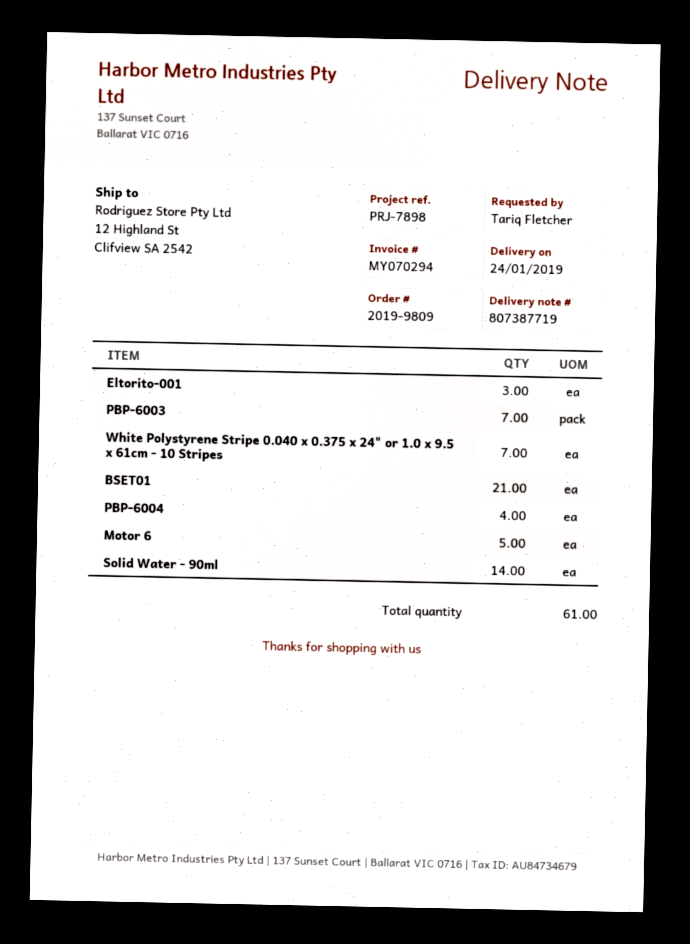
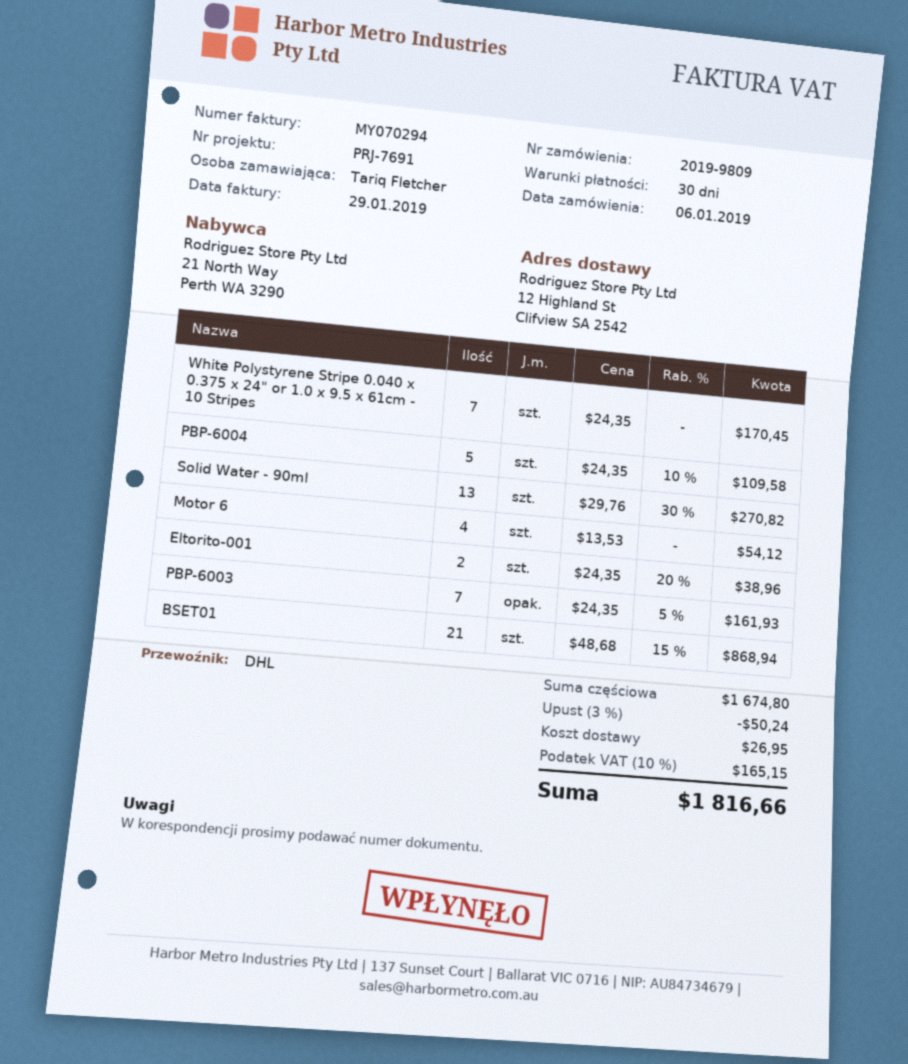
reference: PRJ-7898 -> PRJ-7691
Eltorito-001: 3 -> 2
PBP-6004: 4 -> 5
Motor 6: 5 -> 4
Solid Water - 90ml: 14 -> 13

